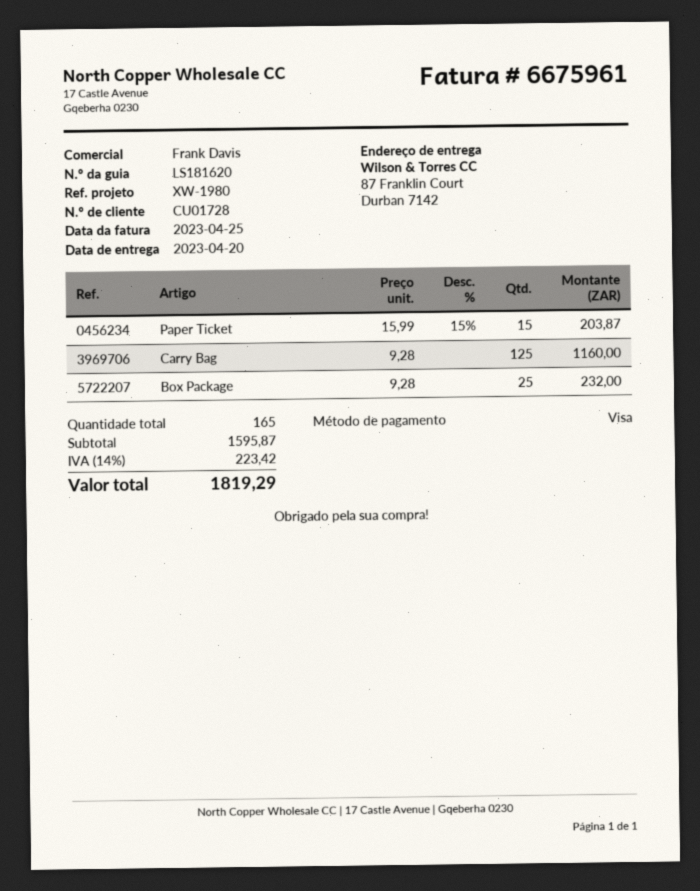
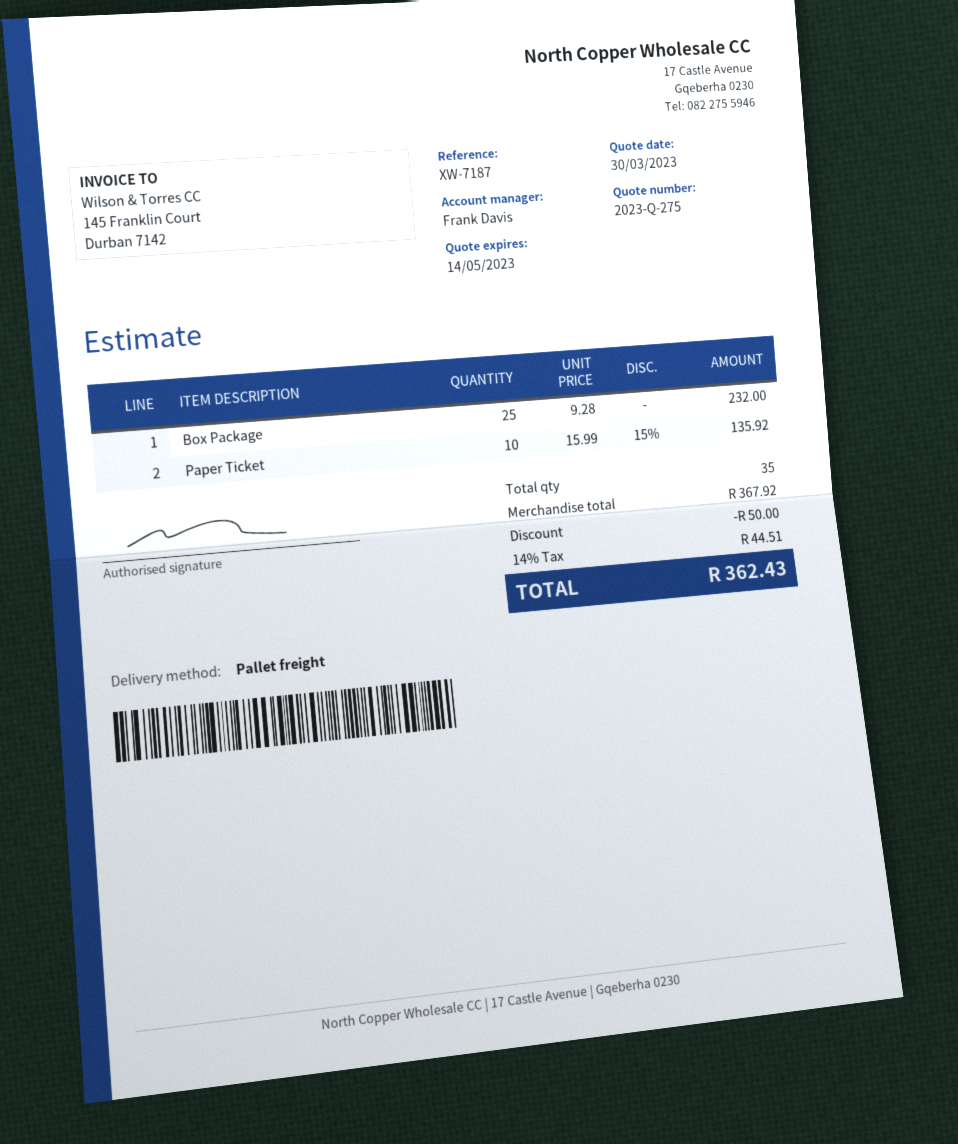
reference: XW-1980 -> XW-7187
Paper Ticket: 15 x 15.99 - 15% = 203.87 -> 10 x 15.99 - 15% = 135.92
Carry Bag: 125 x 9.28 = 1160.00 -> none
total quantity: 165 -> 35
subtotal: 1595.87 -> 367.92
discount: none -> 50.00
tax: 14% = 223.42 -> 14% = 44.51
total: 1819.29 -> 362.43

